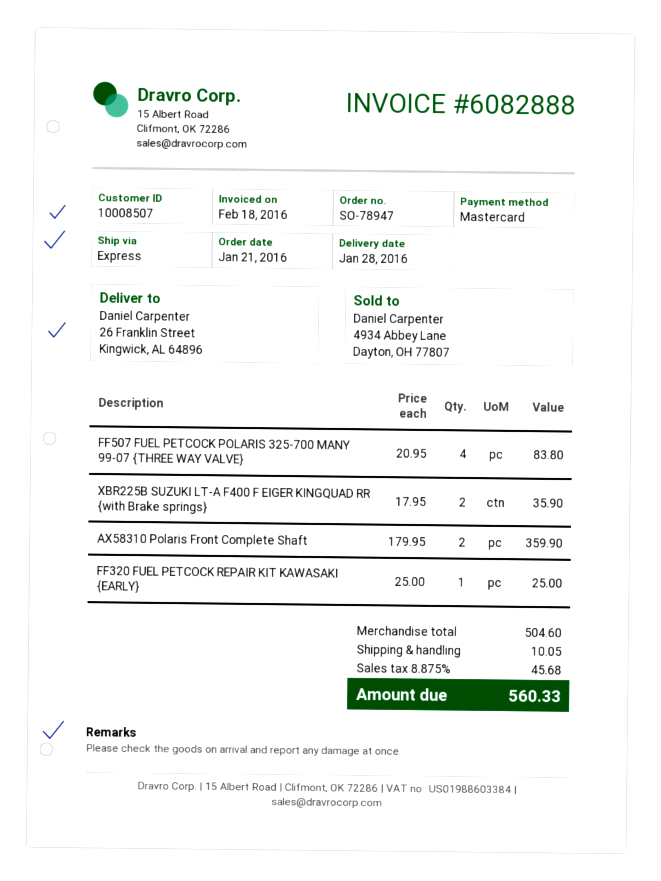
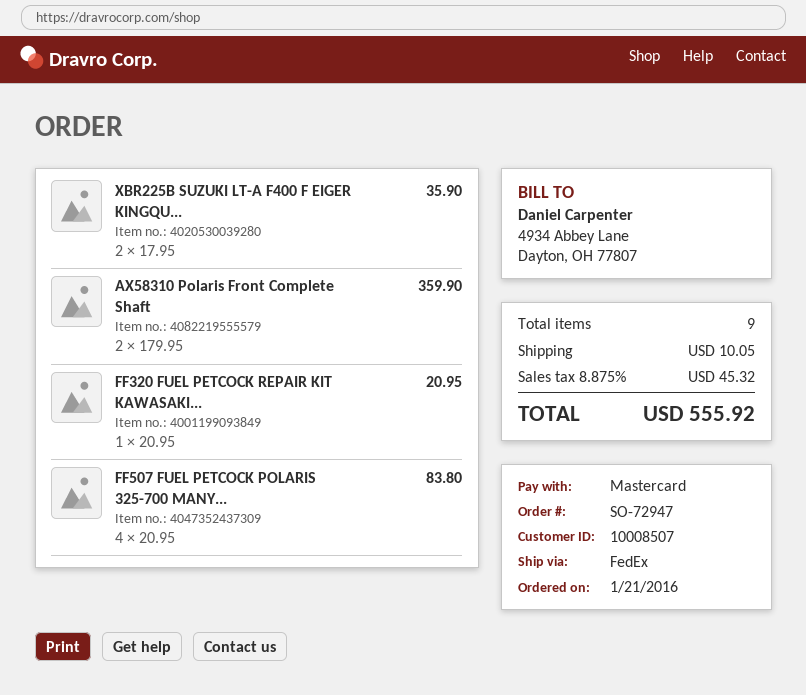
order number: SO-78947 -> SO-72947
shipping method: express -> FedEx
FF320 FUEL PETCOCK REPAIR KIT KAWASAKI {EARLY}: 1 x 25.00 = 25.00 -> 1 x 20.95 = 20.95
tax: 8.875% = 45.68 -> 8.875% = 45.32
total: 560.33 -> 555.92

